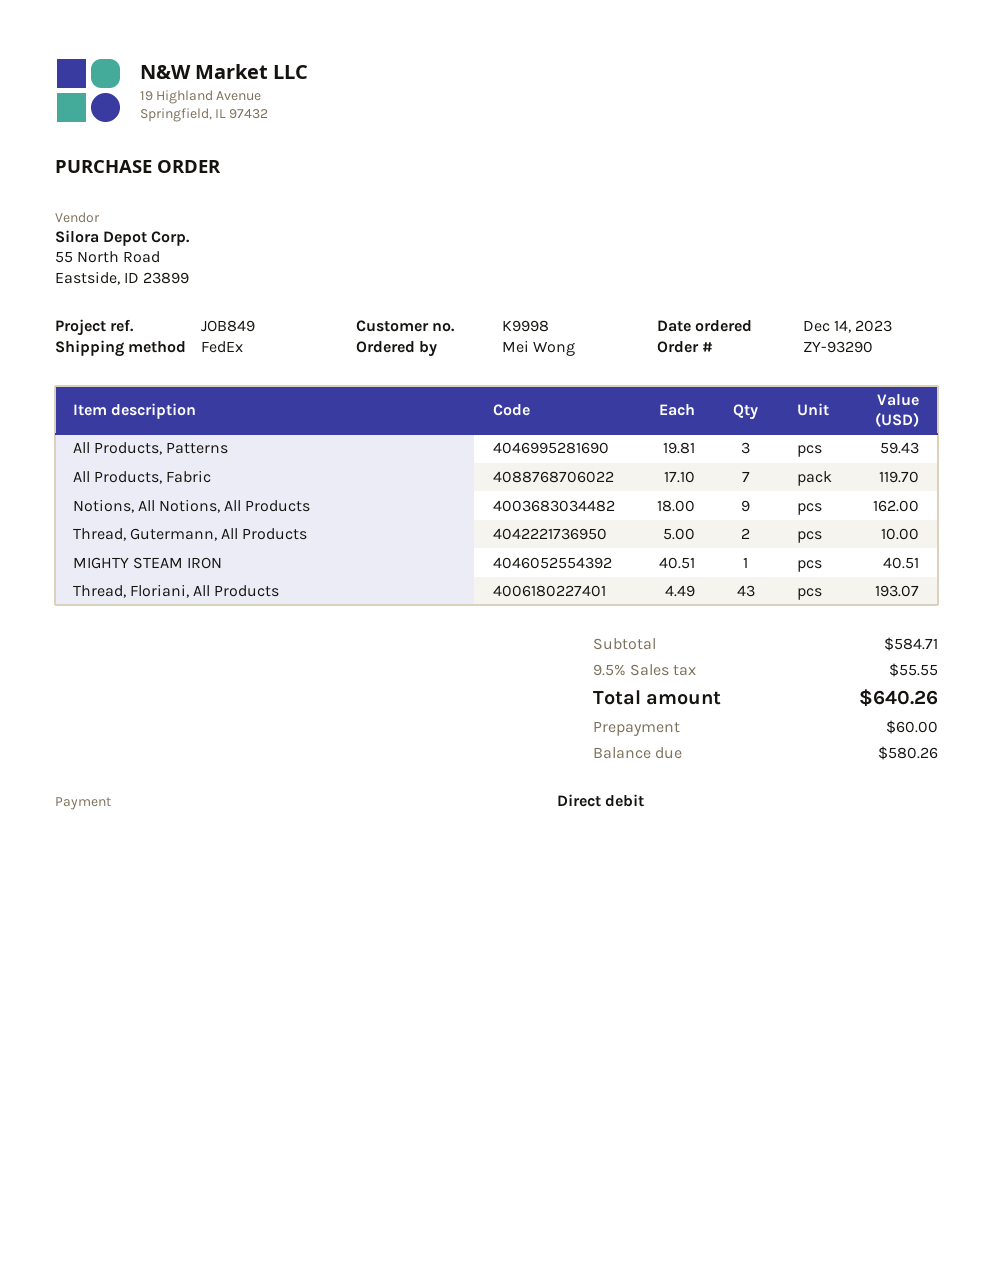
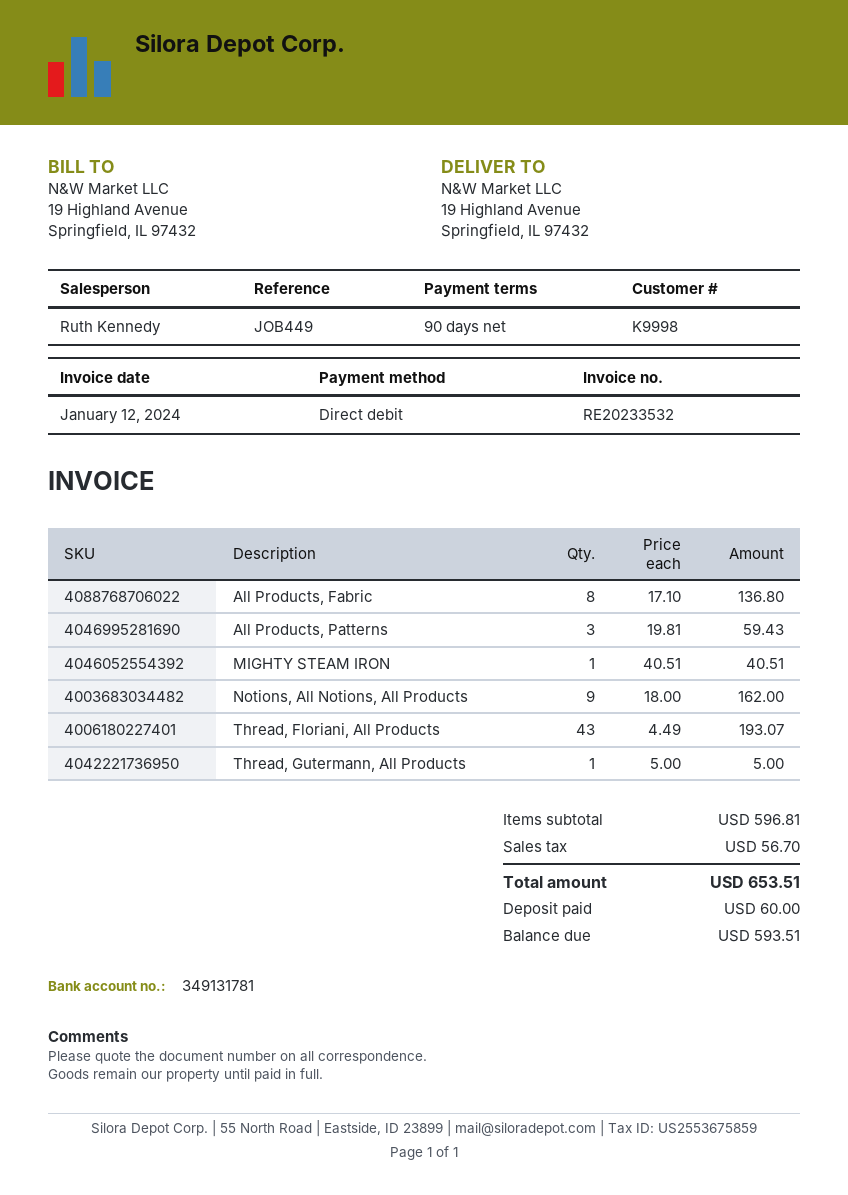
reference: JOB849 -> JOB449
All Products, Fabric: 7 x 17.10 = 119.70 -> 8 x 17.10 = 136.80
Thread, Gutermann, All Products: 2 x 5.00 = 10.00 -> 1 x 5.00 = 5.00
subtotal: 584.71 -> 596.81
tax: 55.55 -> 56.70
total: 640.26 -> 653.51
balance: 580.26 -> 593.51

